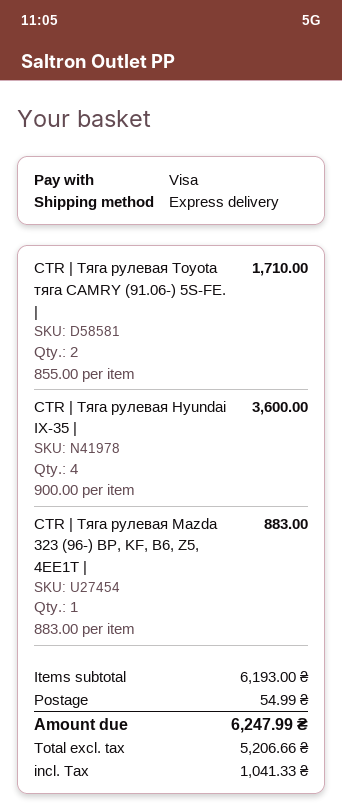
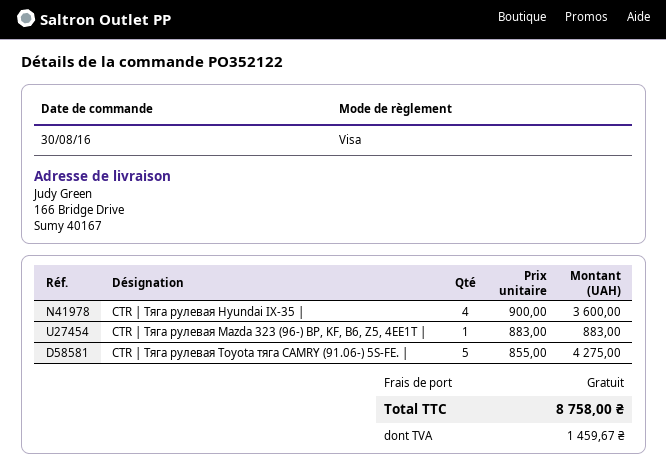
CTR | Тяга рулевая Toyota тяга CAMRY (91.06-) 5S-FE. |: 2 x 855.00 = 1710.00 -> 5 x 855.00 = 4275.00
shipping: 54.99 -> 0.00
tax: 1041.33 -> 1459.67
total: 6247.99 -> 8758.00

